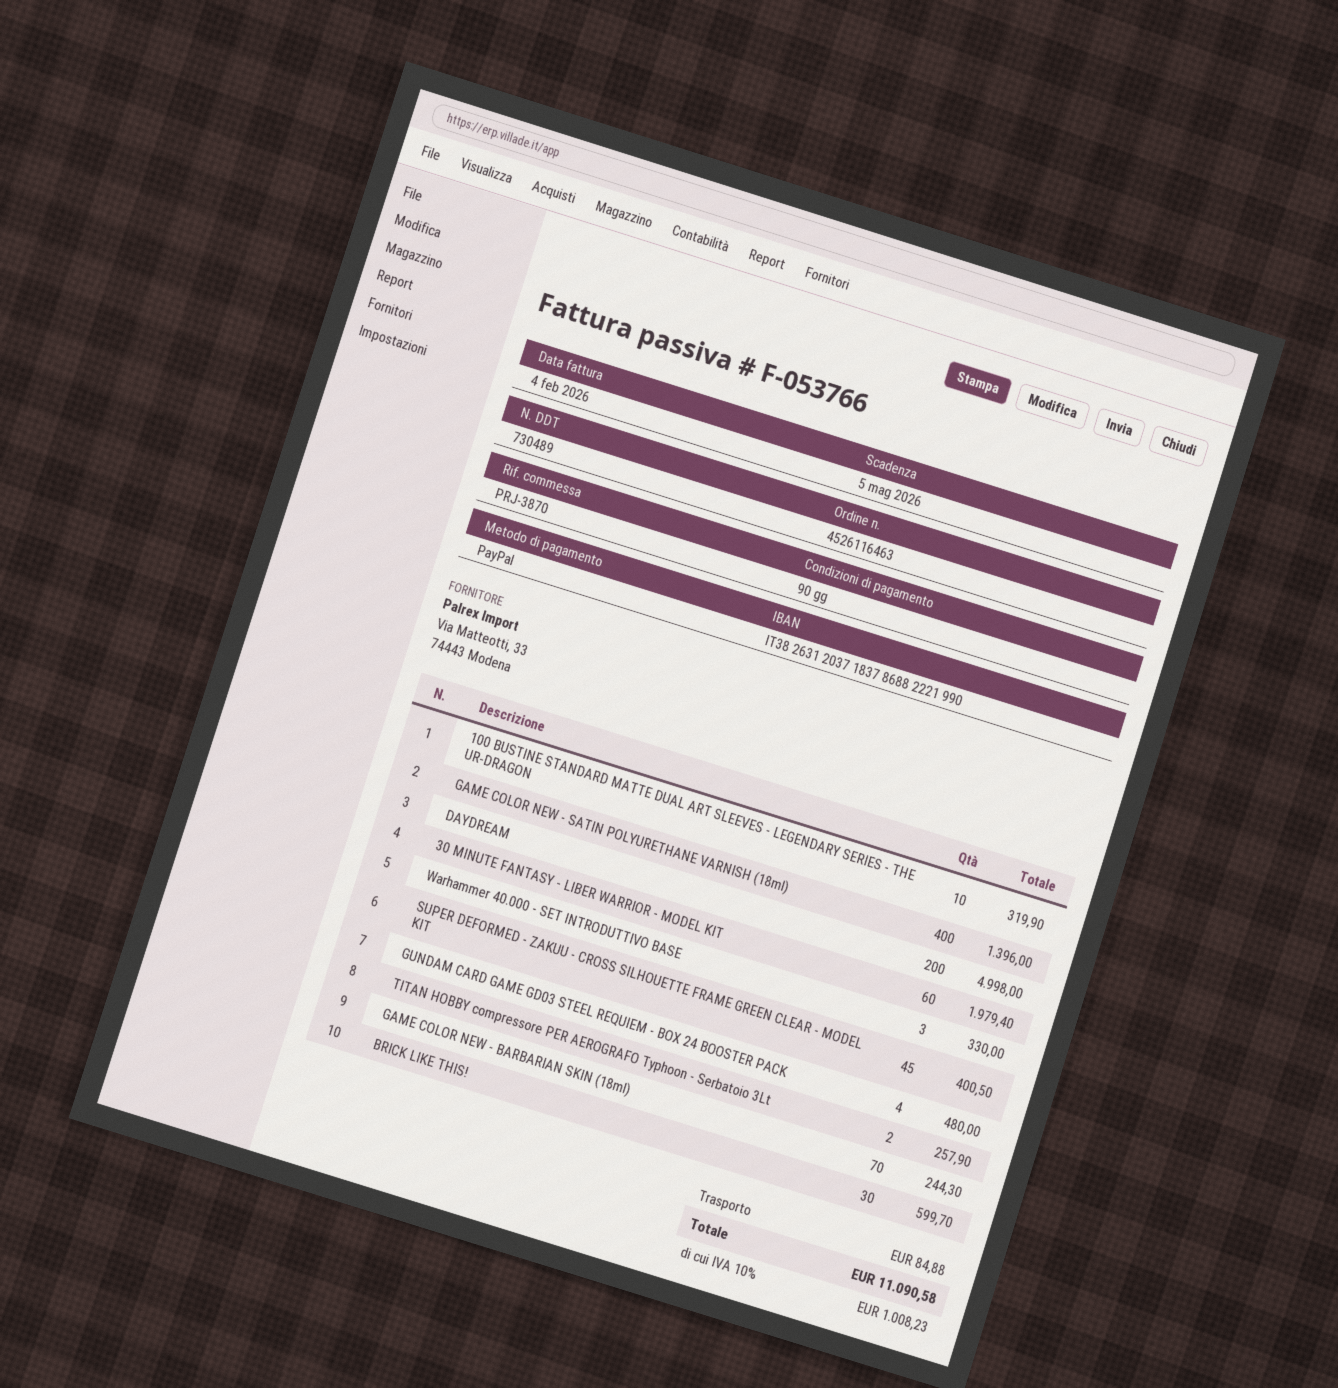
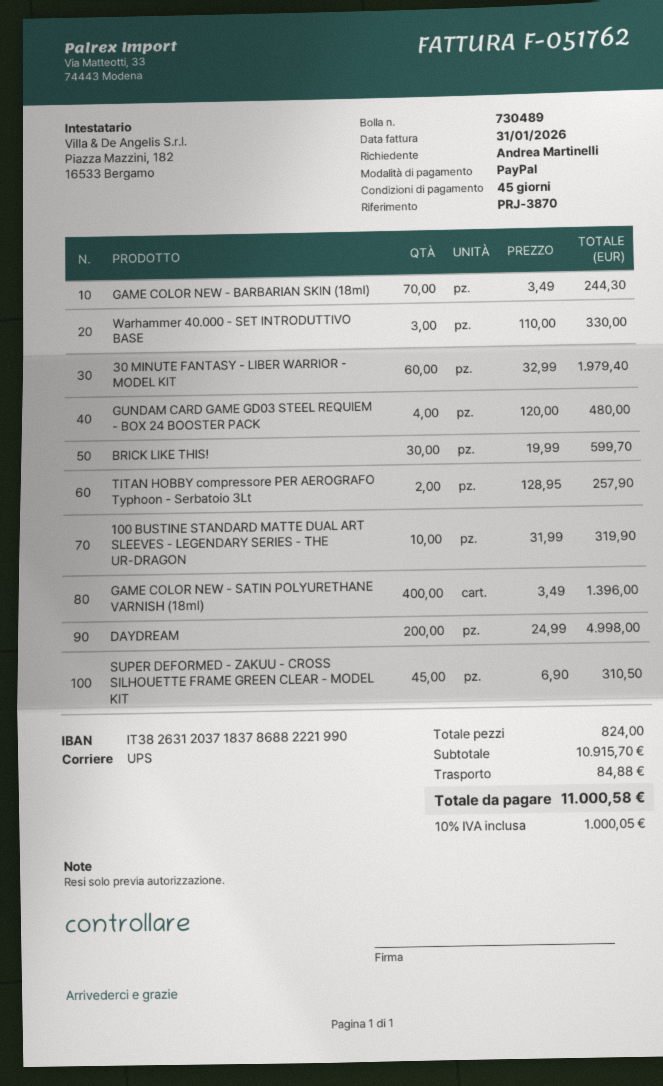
invoice number: F-053766 -> F-051762
invoice date: 2026-02-04 -> 2026-01-31
payment terms: 90 days -> 45 days
SUPER DEFORMED - ZAKUU - CROSS SILHOUETTE FRAME GREEN CLEAR - MODEL KIT: 45 for 400.50 -> 45 for 310.50
tax: 10% = 1008.23 -> 10% = 1000.05
total: 11090.58 -> 11000.58

